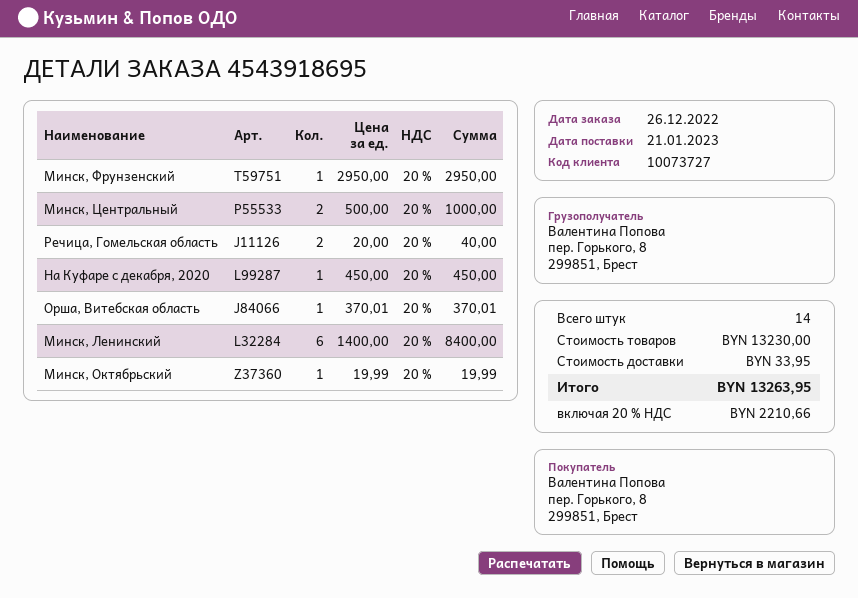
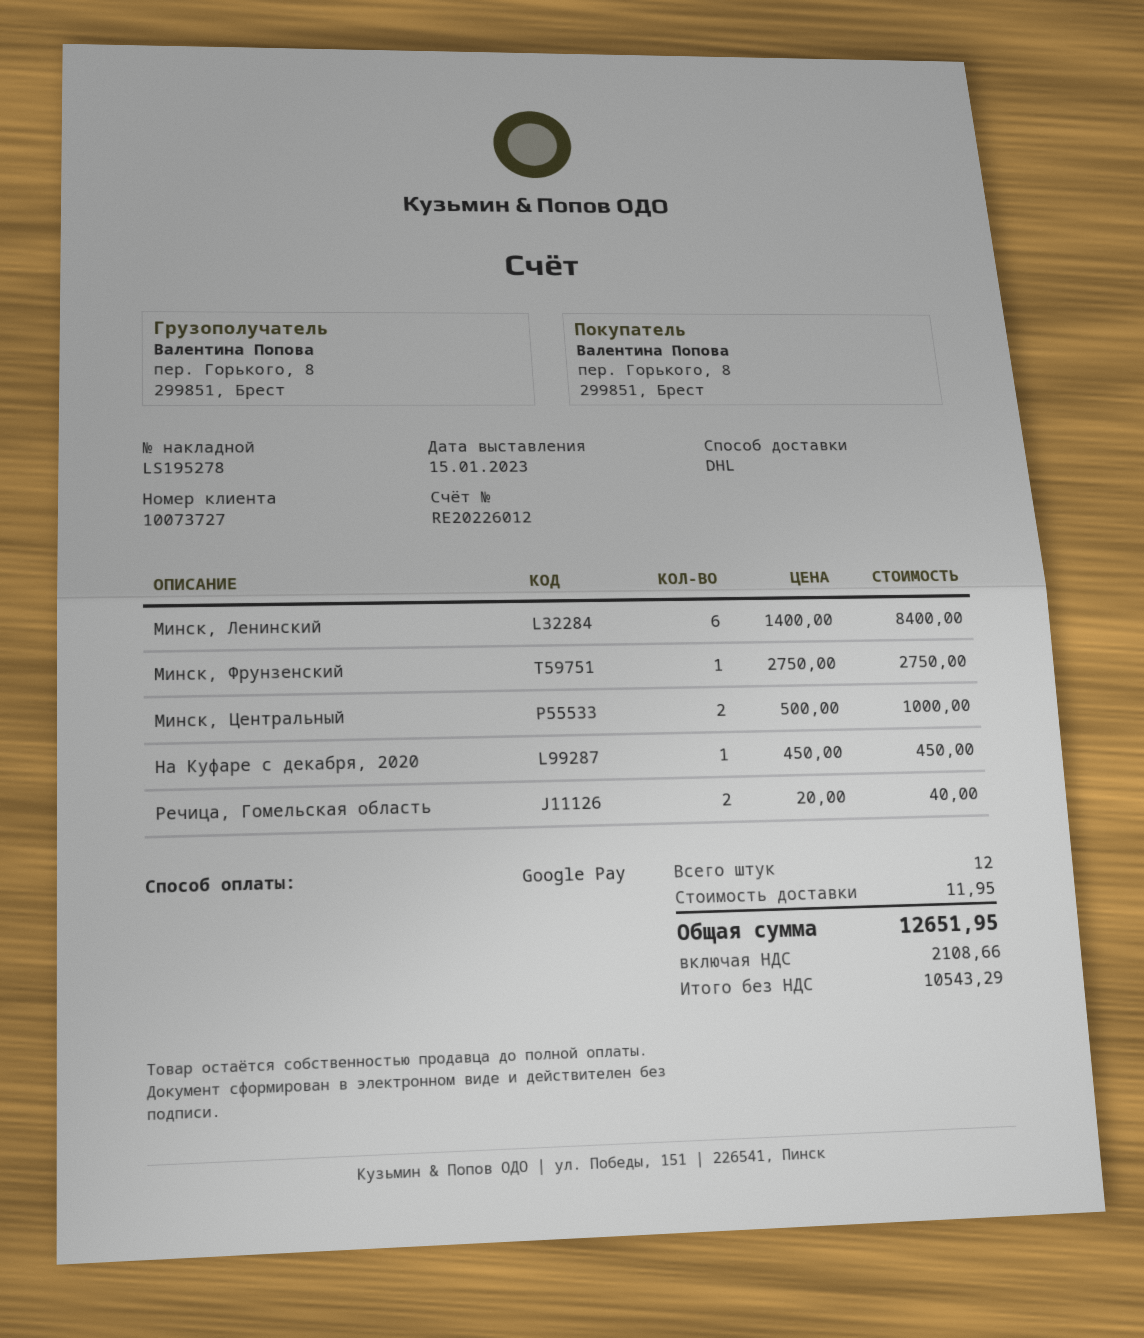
Минск, Фрунзенский: 1 x 2950.00 = 2950.00 -> 1 x 2750.00 = 2750.00
Орша, Витебская область: 1 x 370.01 = 370.01 -> none
Минск, Октябрьский: 1 x 19.99 = 19.99 -> none
total quantity: 14 -> 12
shipping: 33.95 -> 11.95
tax: 2210.66 -> 2108.66
total: 13263.95 -> 12651.95

